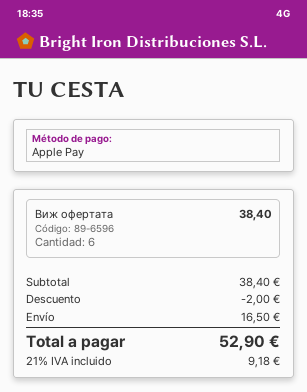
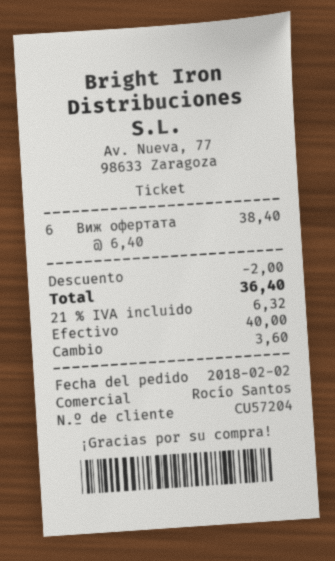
payment method: Apple Pay -> cash
shipping: 16.50 -> none
tax: 21% = 9.18 -> 21% = 6.32
total: 52.90 -> 36.40

